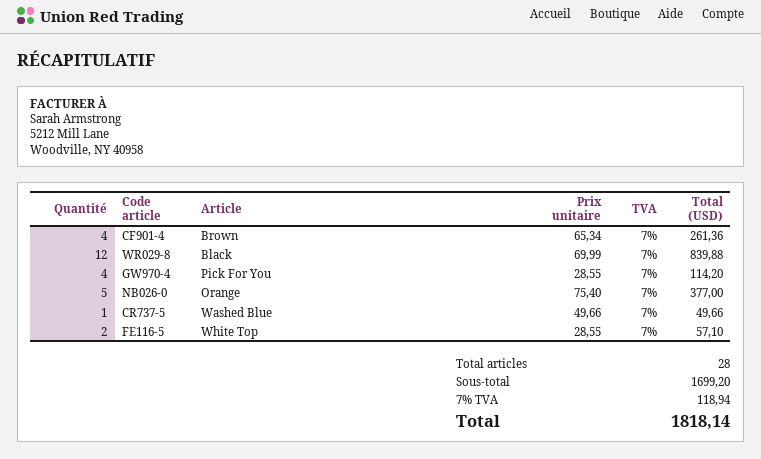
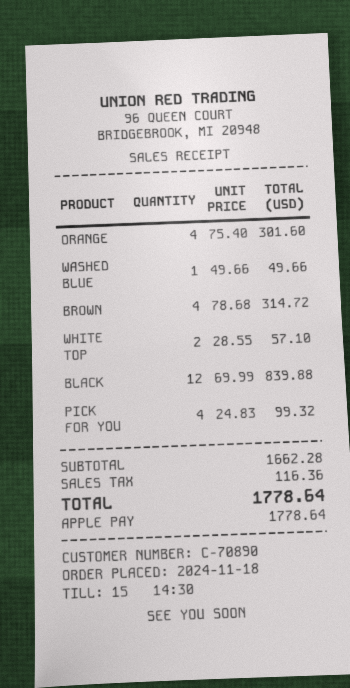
Brown: 4 x 65.34 = 261.36 -> 4 x 78.68 = 314.72
Pick For You: 4 x 28.55 = 114.20 -> 4 x 24.83 = 99.32
Orange: 5 x 75.40 = 377.00 -> 4 x 75.40 = 301.60
subtotal: 1699.20 -> 1662.28
tax: 118.94 -> 116.36
total: 1818.14 -> 1778.64

